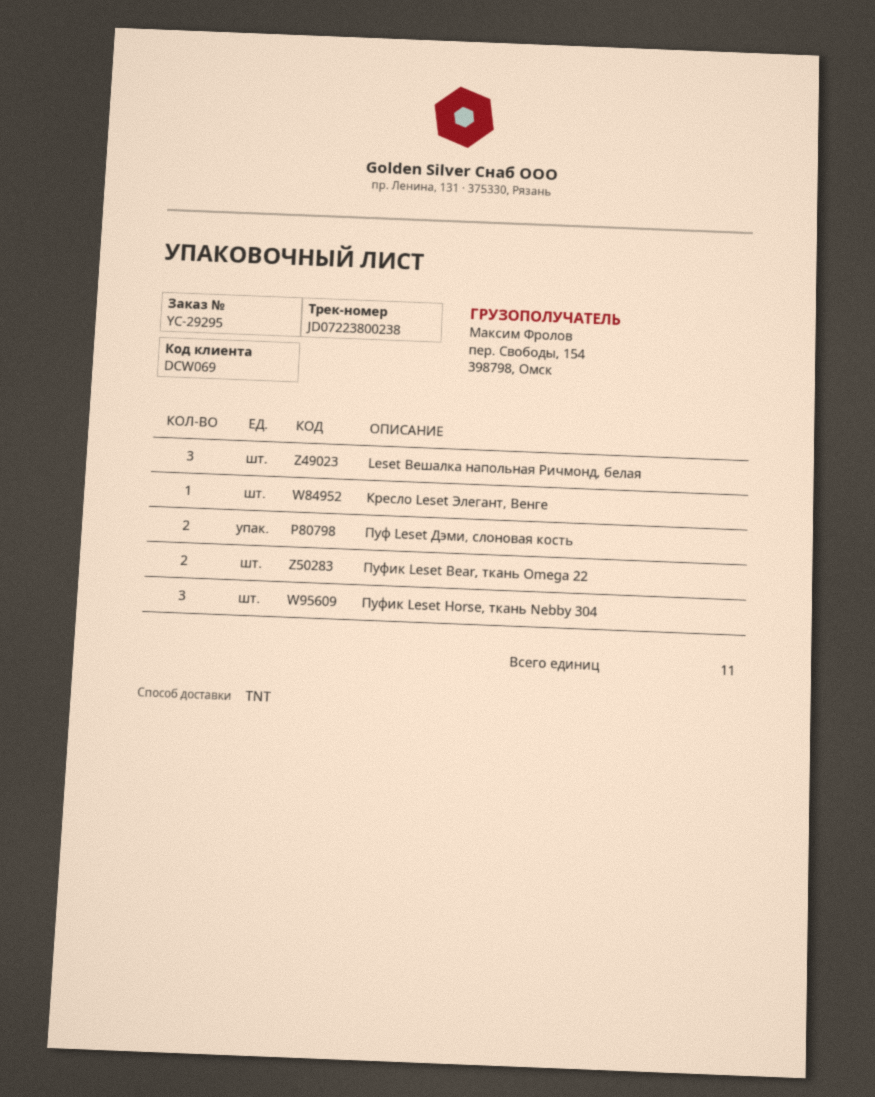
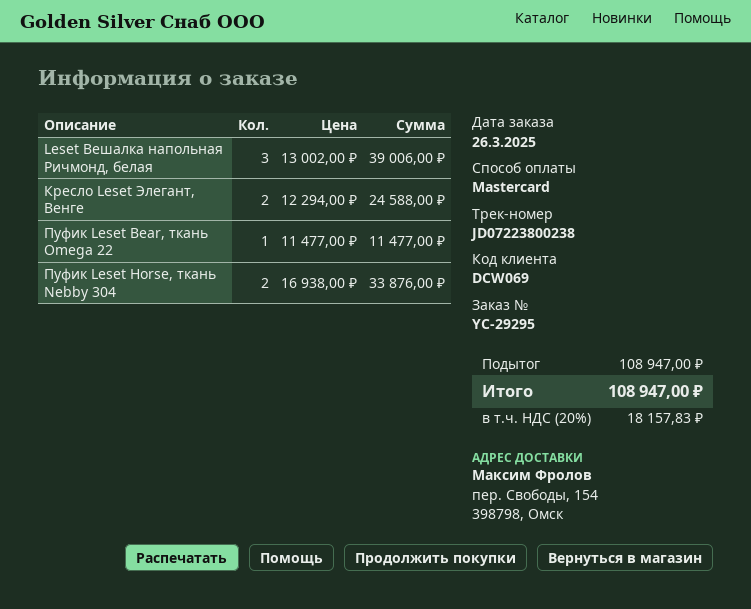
Кресло Leset Элегант, Венге: 1 -> 2
Пуф Leset Дэми, слоновая кость: 2 -> none
Пуфик Leset Bear, ткань Omega 22: 2 -> 1
Пуфик Leset Horse, ткань Nebby 304: 3 -> 2

